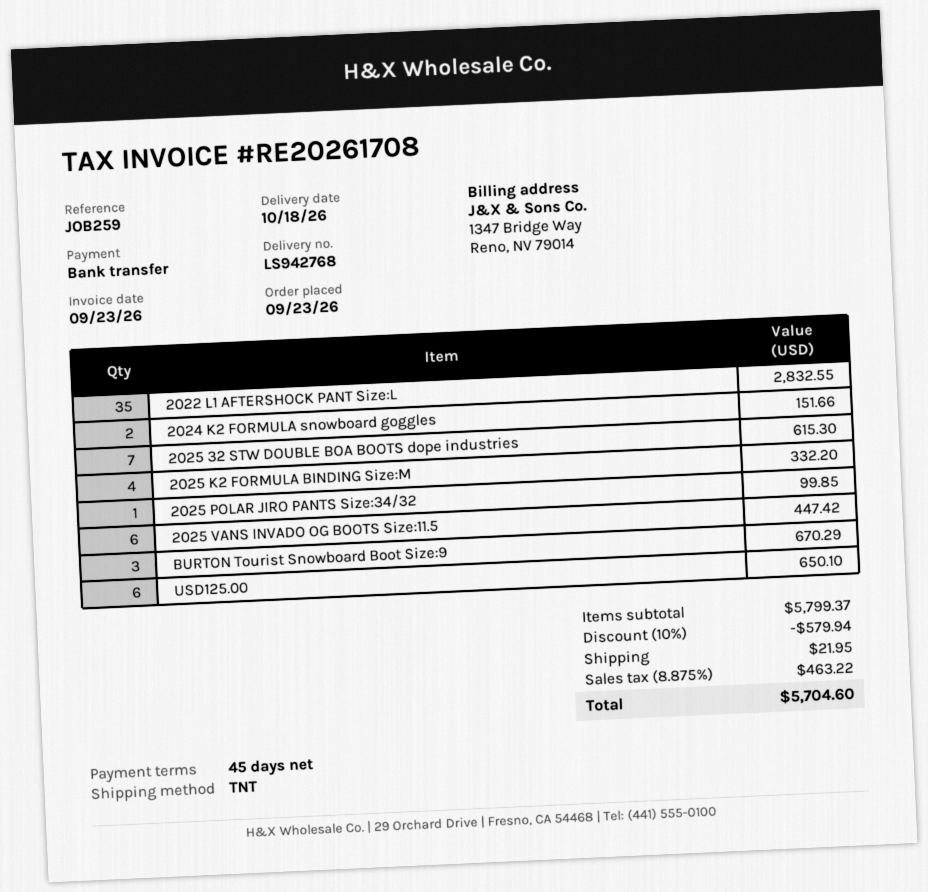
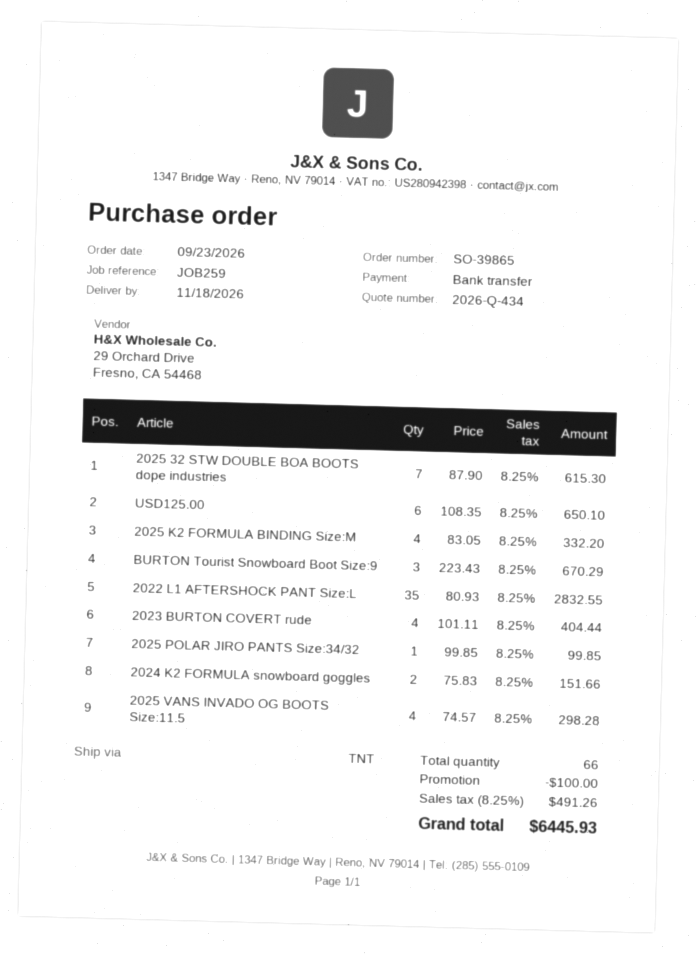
delivery date: 2026-10-18 -> 2026-11-18
2025 VANS INVADO OG BOOTS Size:11.5: 6 for 447.42 -> 4 for 298.28
2023 BURTON COVERT rude: none -> 4 for 404.44
discount: 579.94 -> 100.00
shipping: 21.95 -> none
tax: 8.875% = 463.22 -> 8.25% = 491.26
total: 5704.60 -> 6445.93

